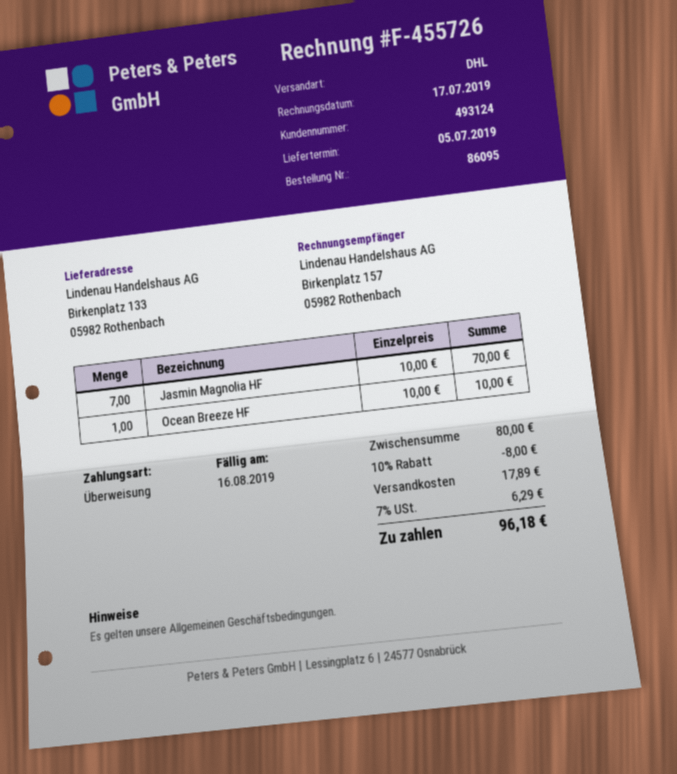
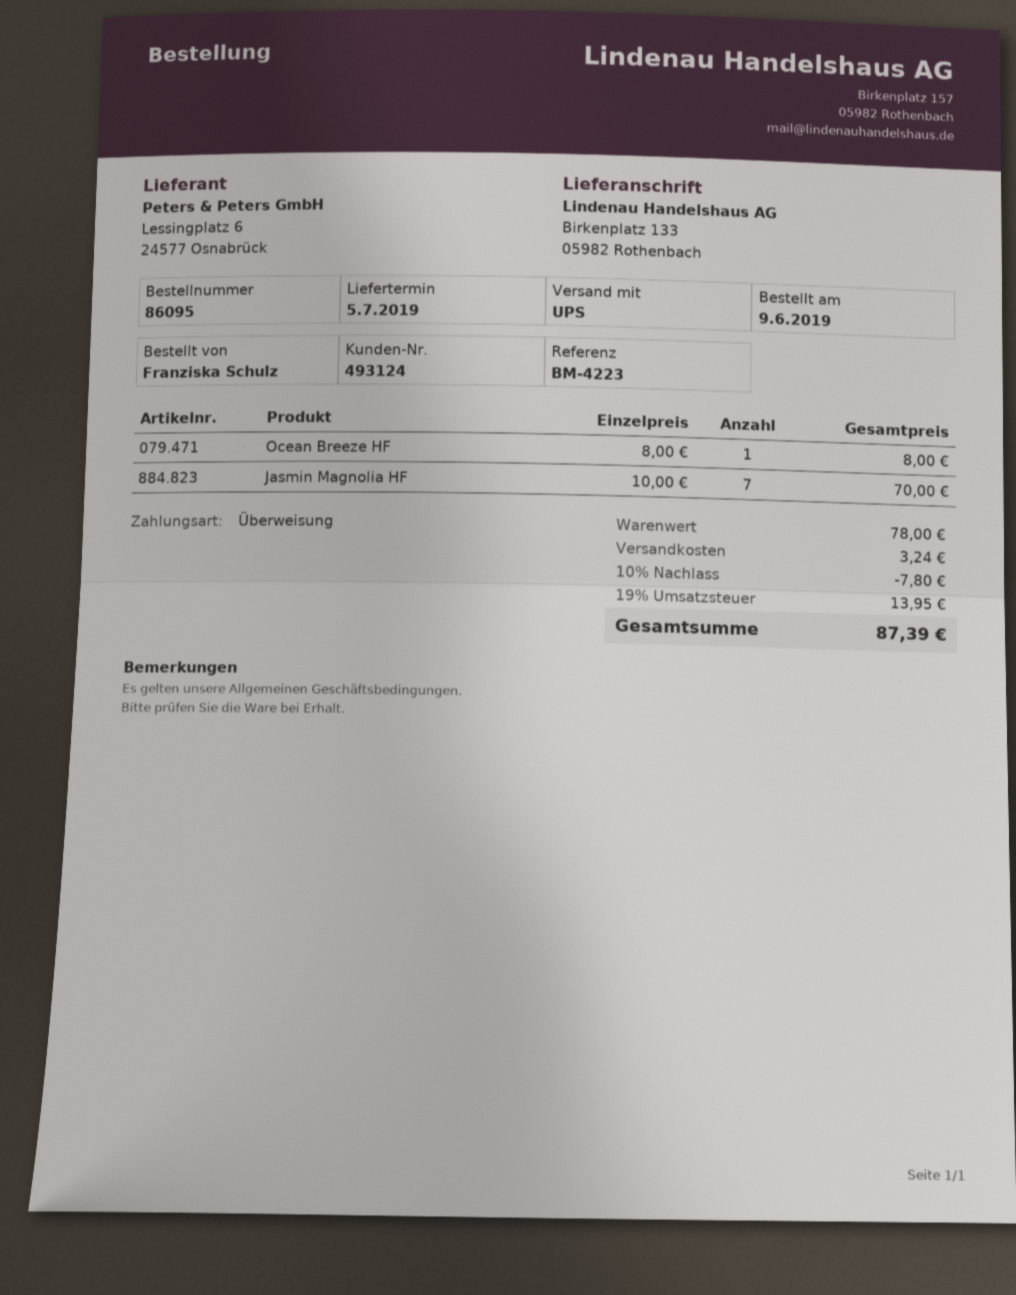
shipping method: DHL -> UPS
Ocean Breeze HF: 1 x 10.00 = 10.00 -> 1 x 8.00 = 8.00
subtotal: 80.00 -> 78.00
discount: 10% = 8.00 -> 10% = 7.80
shipping: 17.89 -> 3.24
tax: 7% = 6.29 -> 19% = 13.95
total: 96.18 -> 87.39

